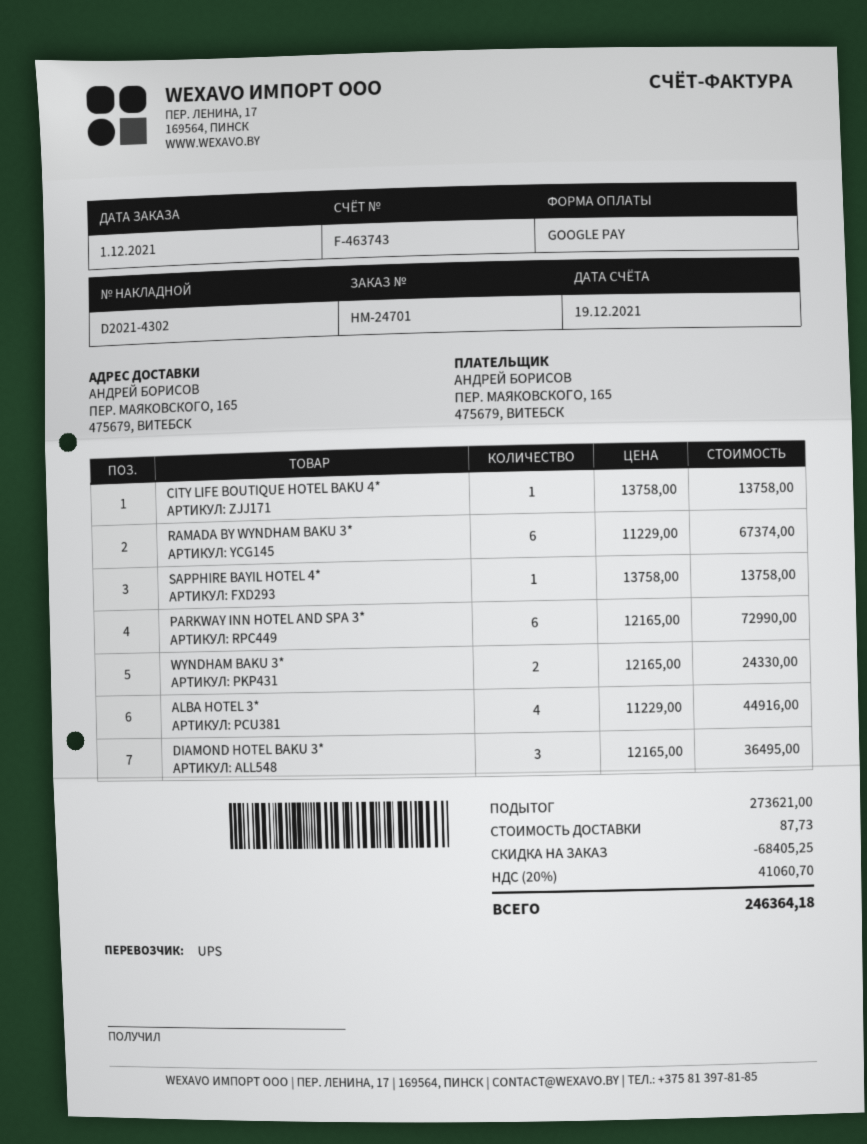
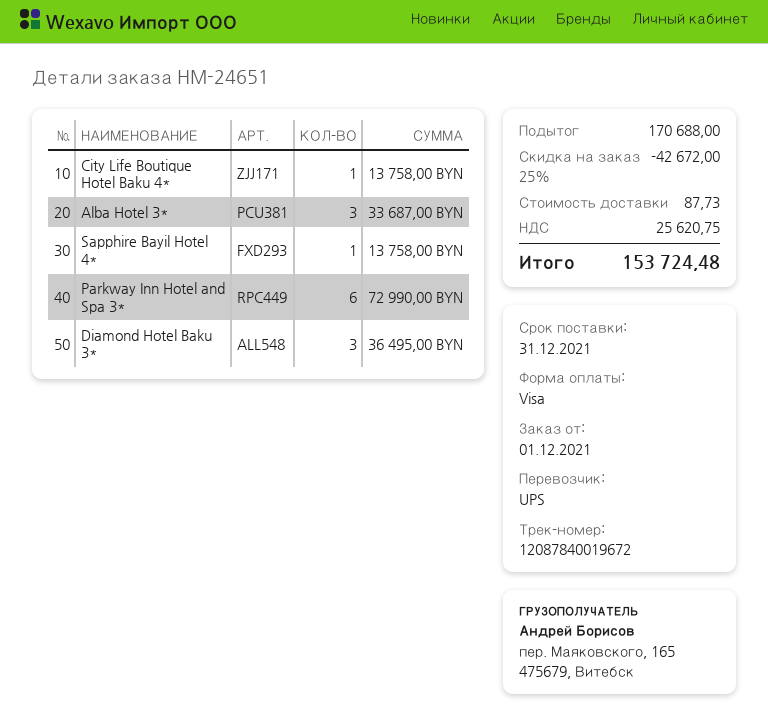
order number: HM-24701 -> HM-24651
payment method: Google Pay -> Visa
RAMADA BY WYNDHAM BAKU 3*: 6 for 67374.00 -> none
WYNDHAM BAKU 3*: 2 for 24330.00 -> none
ALBA HOTEL 3*: 4 for 44916.00 -> 3 for 33687.00
subtotal: 273621.00 -> 170688.00
discount: 68405.25 -> 42672.00
tax: 41060.70 -> 25620.75
total: 246364.18 -> 153724.48

